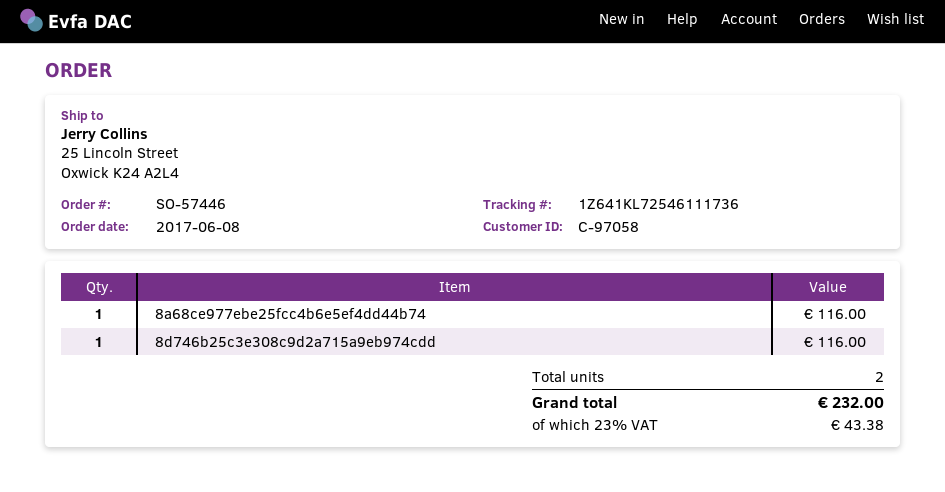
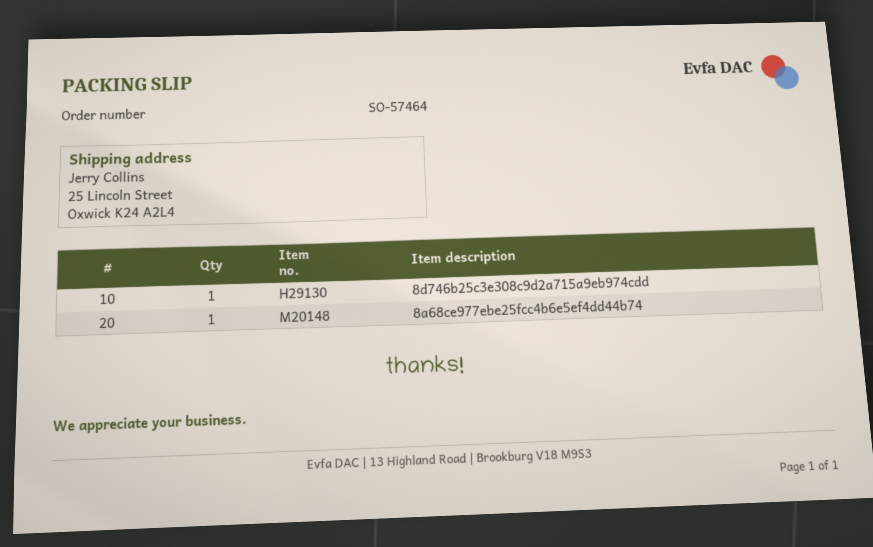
order number: SO-57446 -> SO-57464

